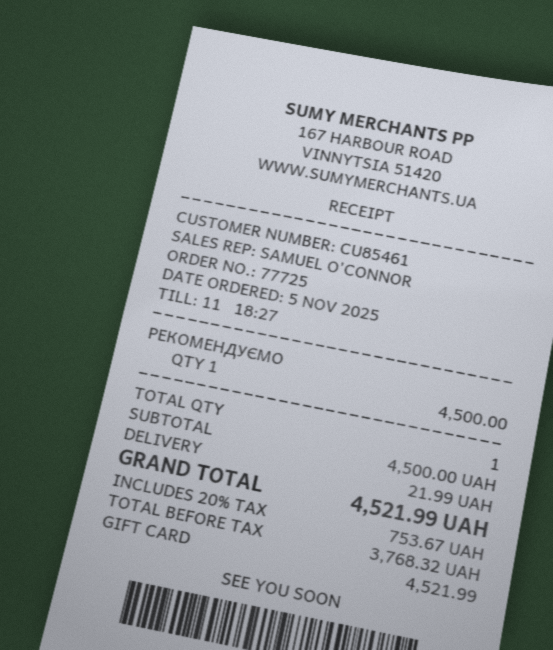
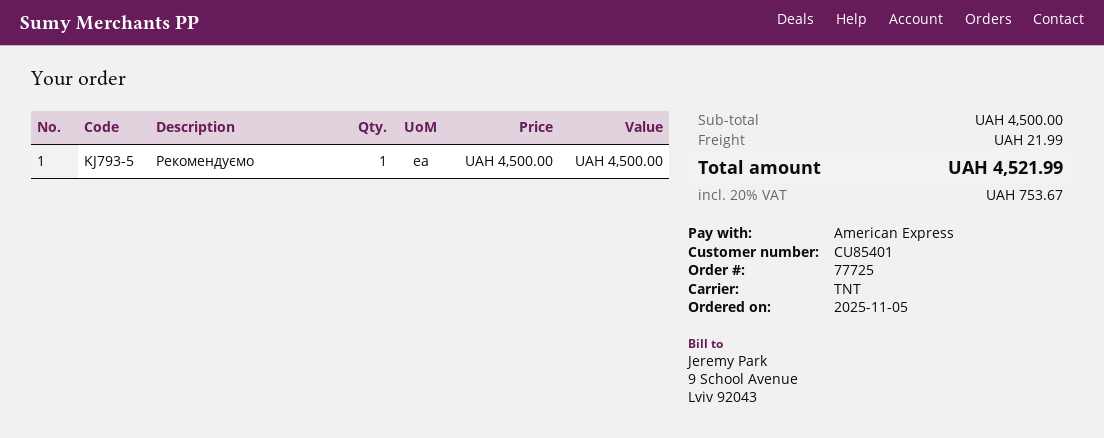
customer number: CU85461 -> CU85401
payment method: gift card -> American Express

